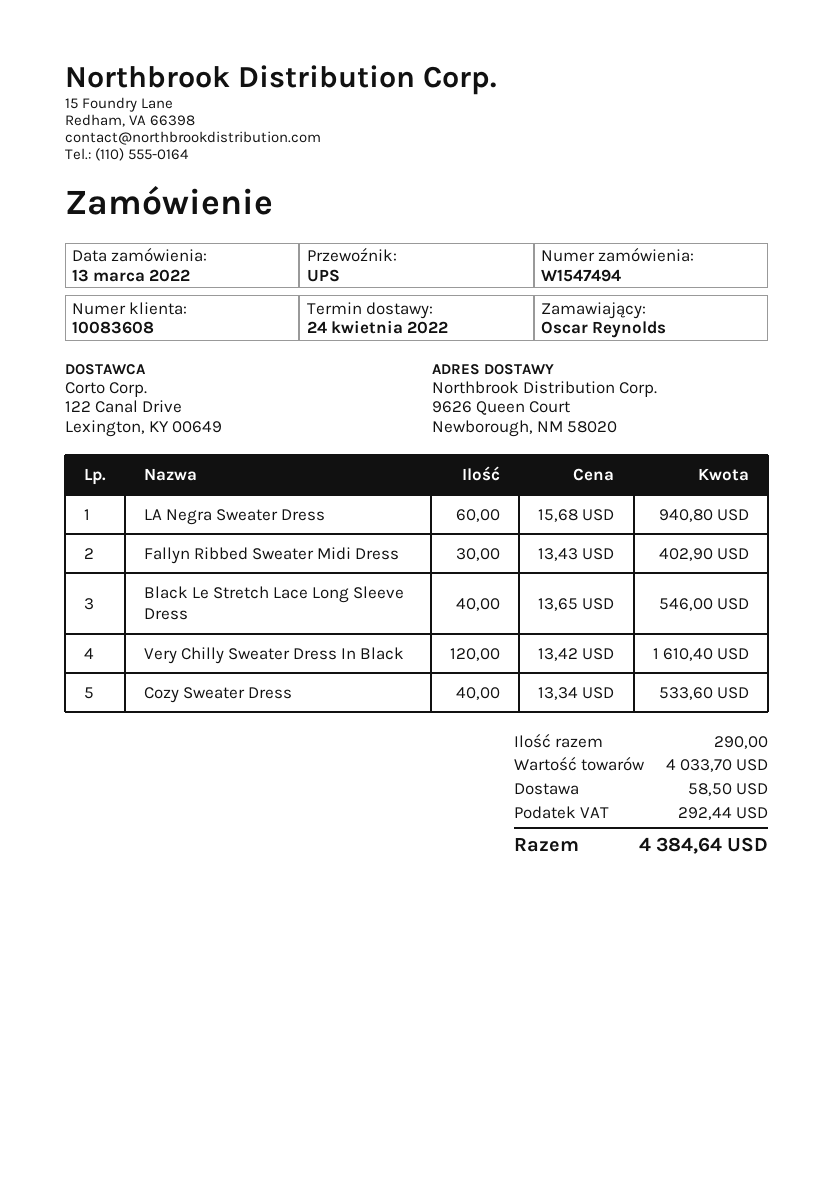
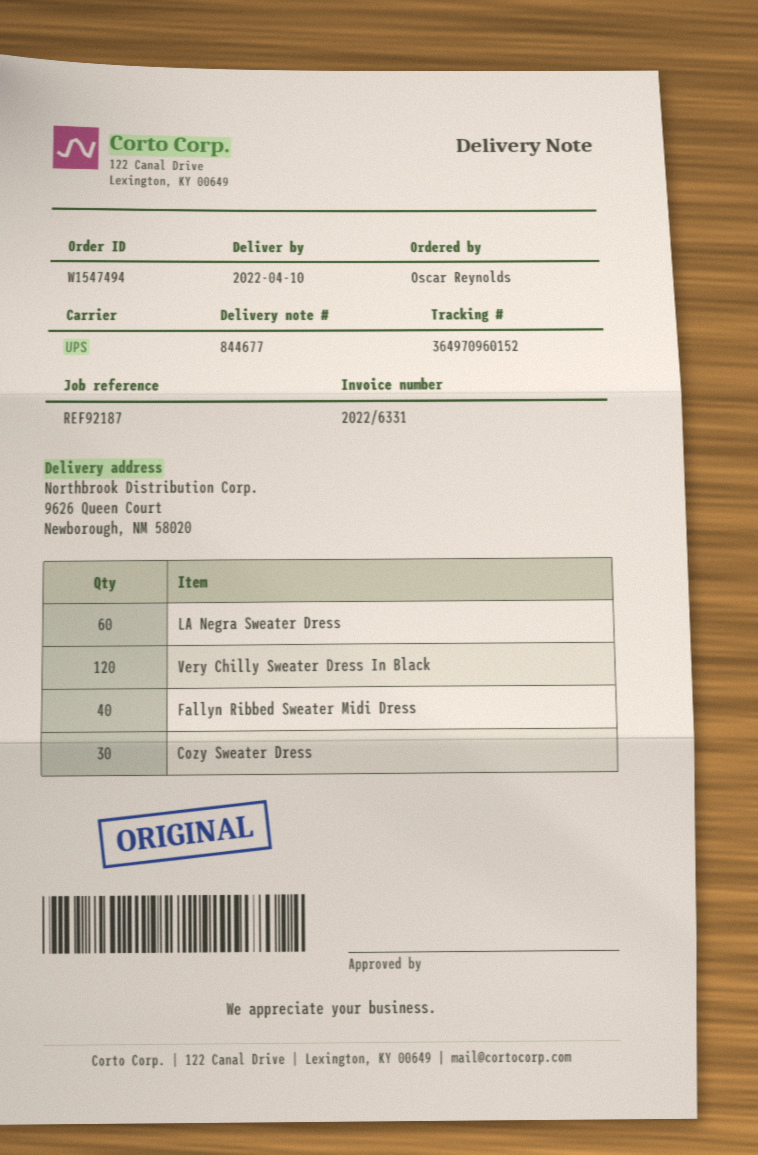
delivery date: 2022-04-24 -> 2022-04-10
Fallyn Ribbed Sweater Midi Dress: 30 -> 40
Black Le Stretch Lace Long Sleeve Dress: 40 -> none
Cozy Sweater Dress: 40 -> 30

